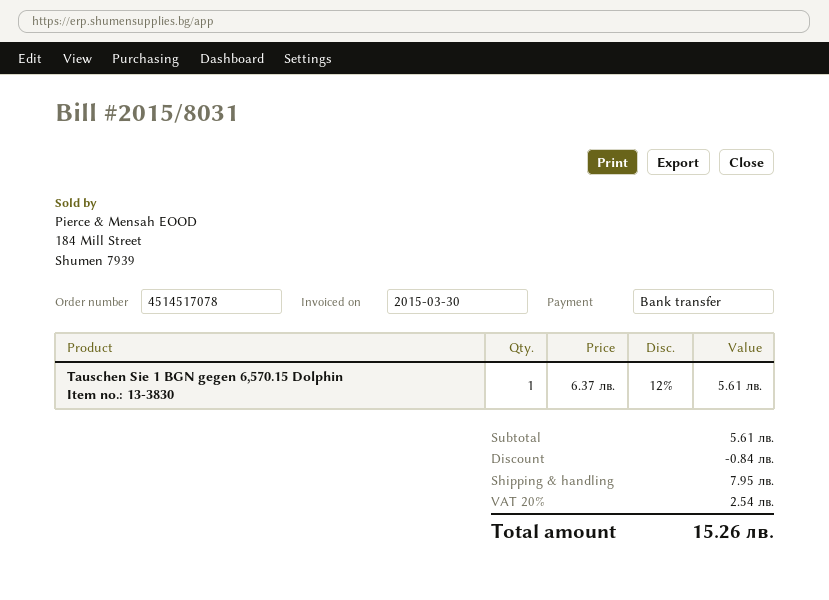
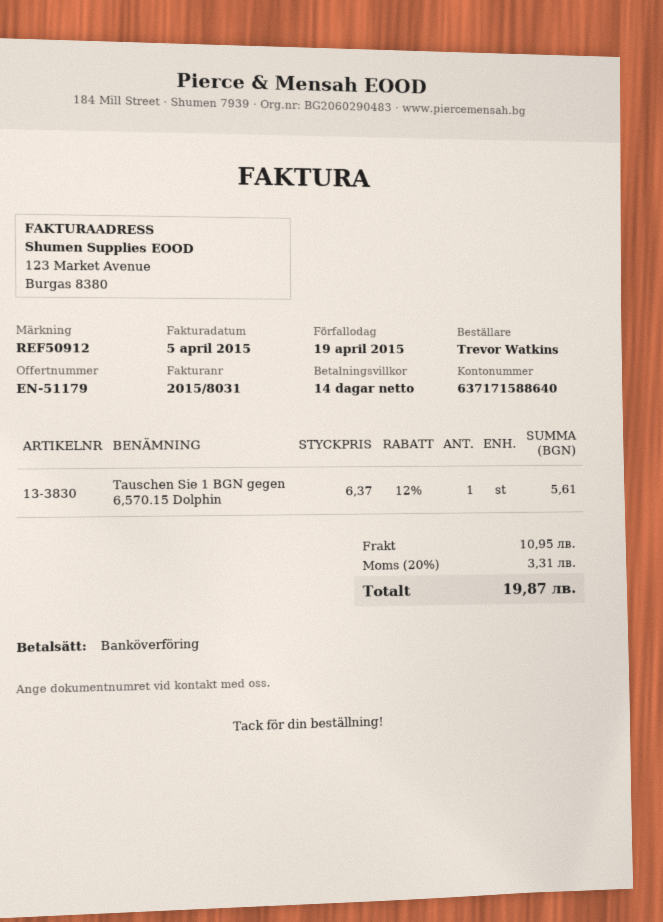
invoice date: 2015-03-30 -> 2015-04-05
discount: 0.84 -> none
shipping: 7.95 -> 10.95
tax: 20% = 2.54 -> 20% = 3.31
total: 15.26 -> 19.87

